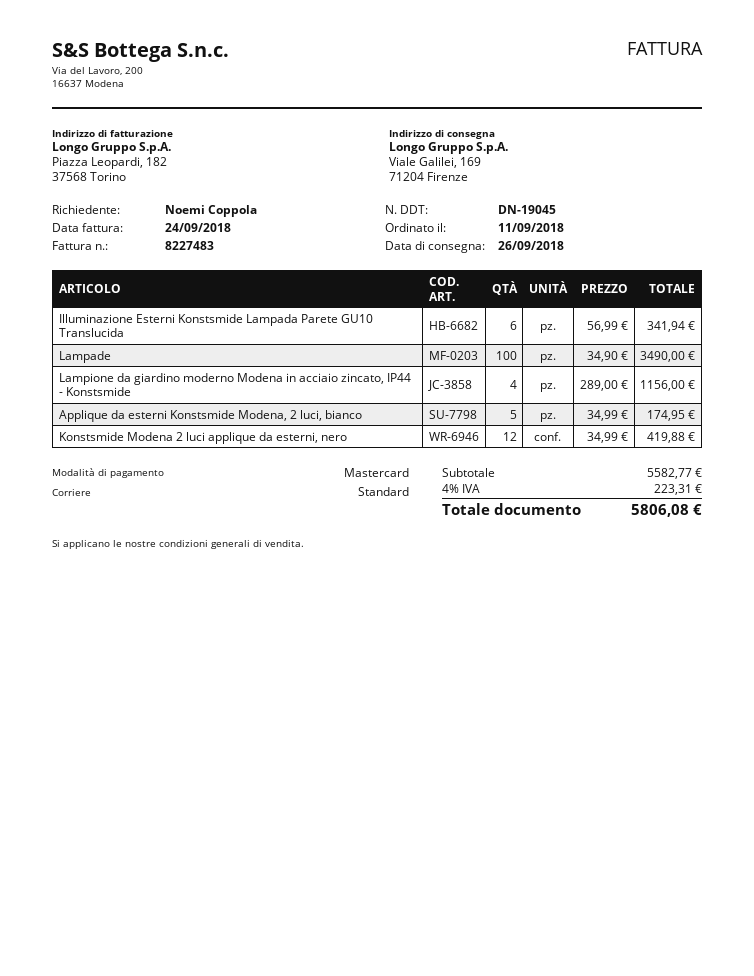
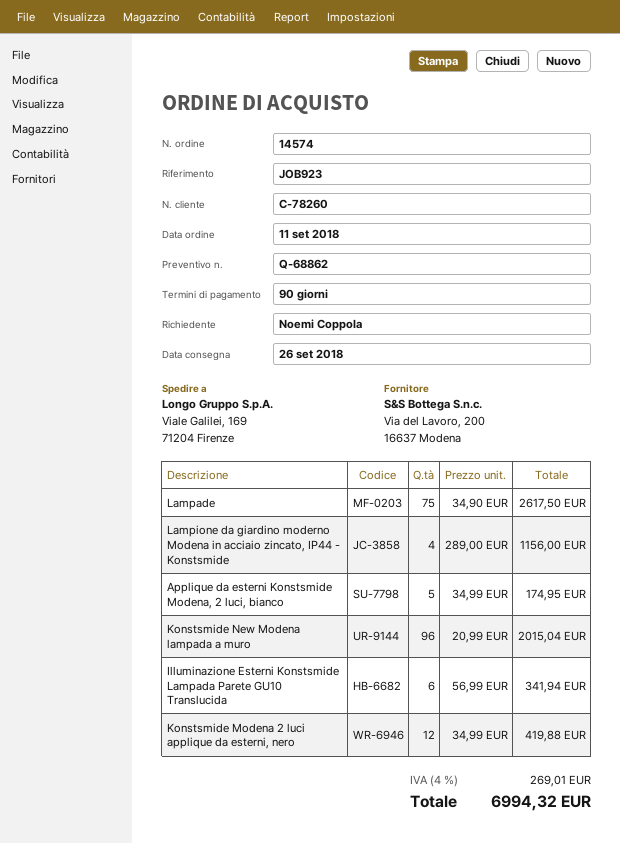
Lampade: 100 x 34.90 = 3490.00 -> 75 x 34.90 = 2617.50
Konstsmide New Modena lampada a muro: none -> 96 x 20.99 = 2015.04
tax: 4% = 223.31 -> 4% = 269.01
total: 5806.08 -> 6994.32

